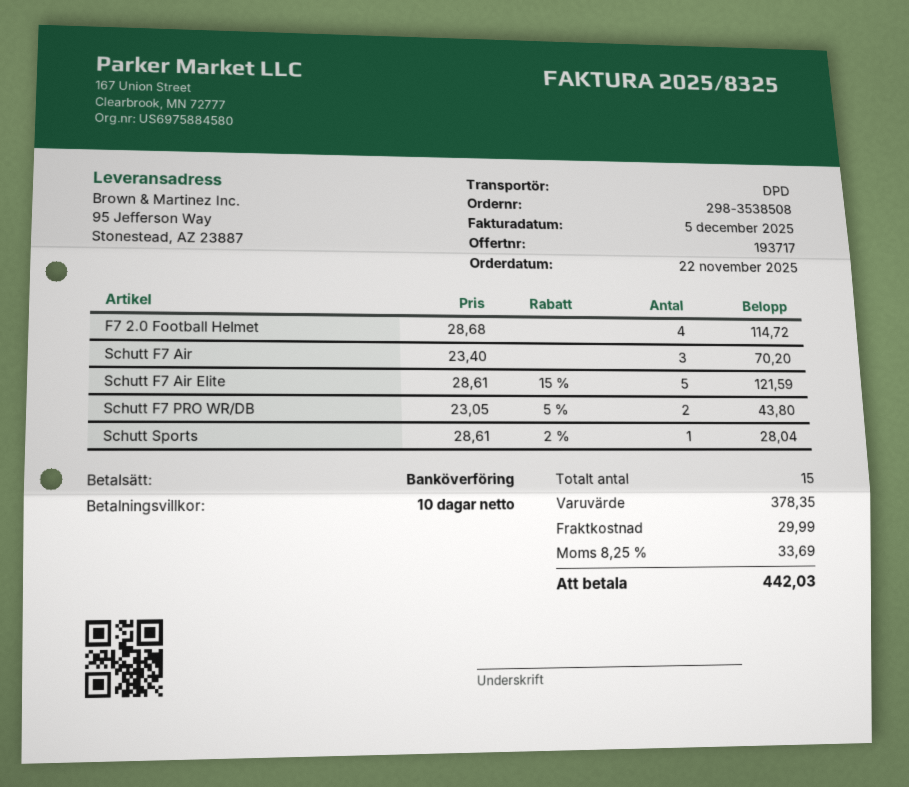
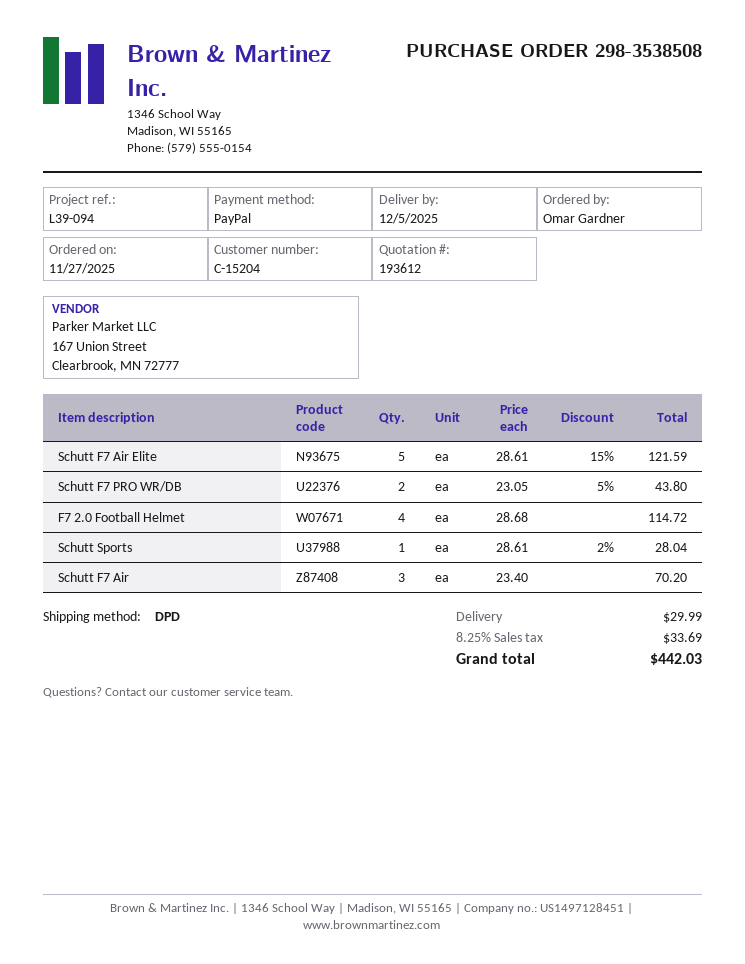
quote number: 193717 -> 193612
order date: 2025-11-22 -> 2025-11-27
payment method: bank transfer -> PayPal

